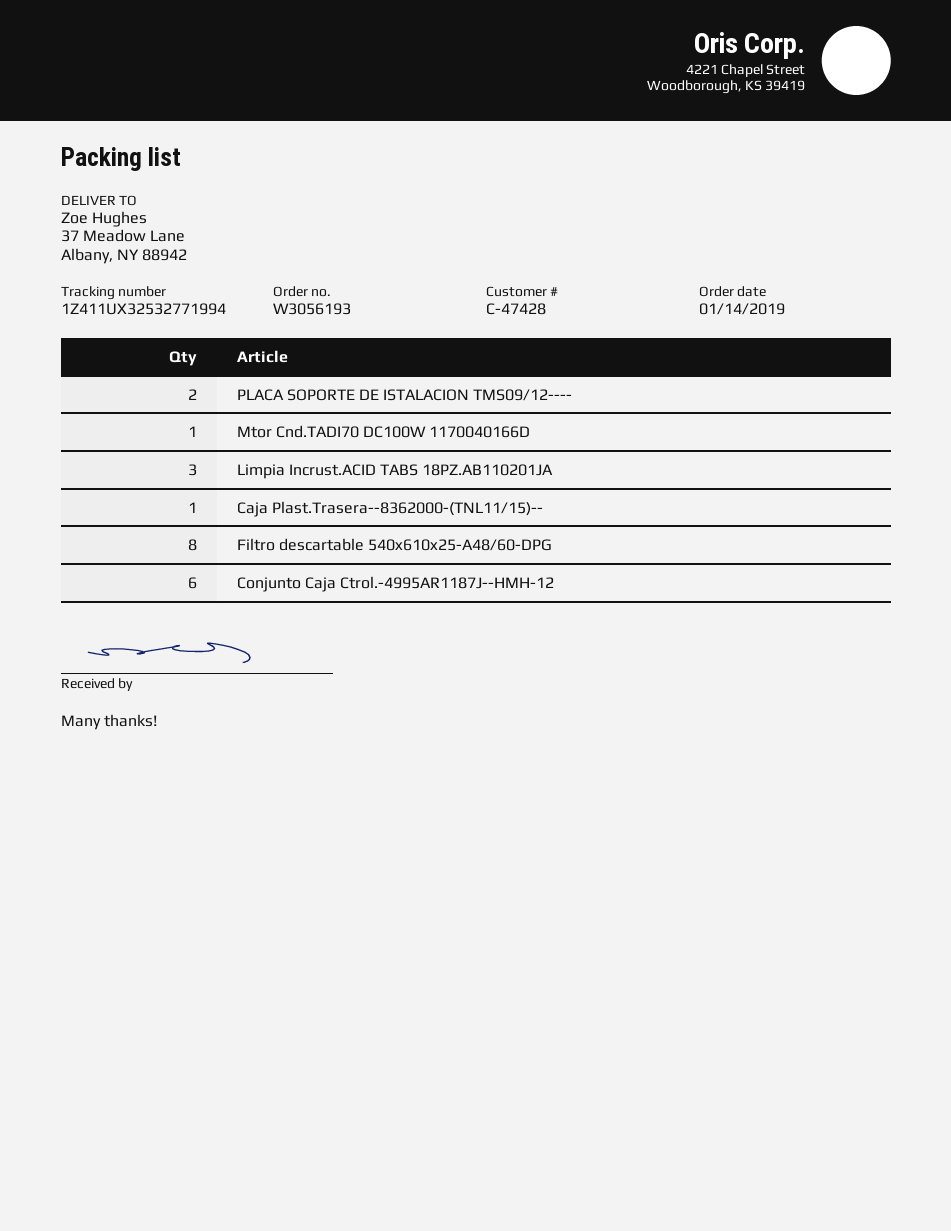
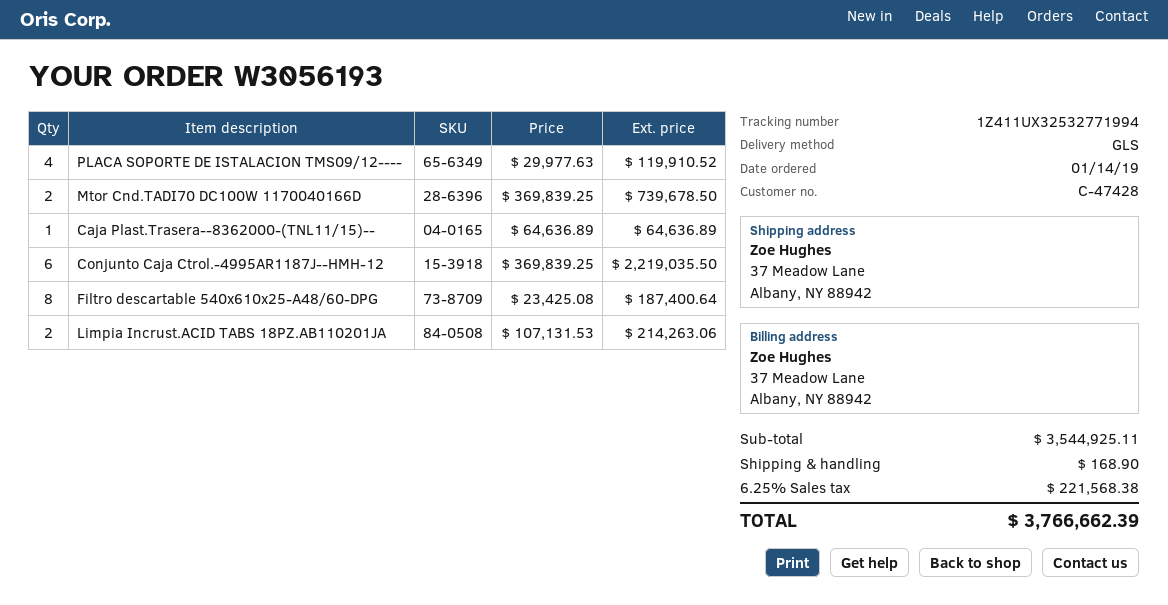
PLACA SOPORTE DE ISTALACION TMS09/12----: 2 -> 4
Mtor Cnd.TADI70 DC100W 1170040166D: 1 -> 2
Limpia Incrust.ACID TABS 18PZ.AB110201JA: 3 -> 2

